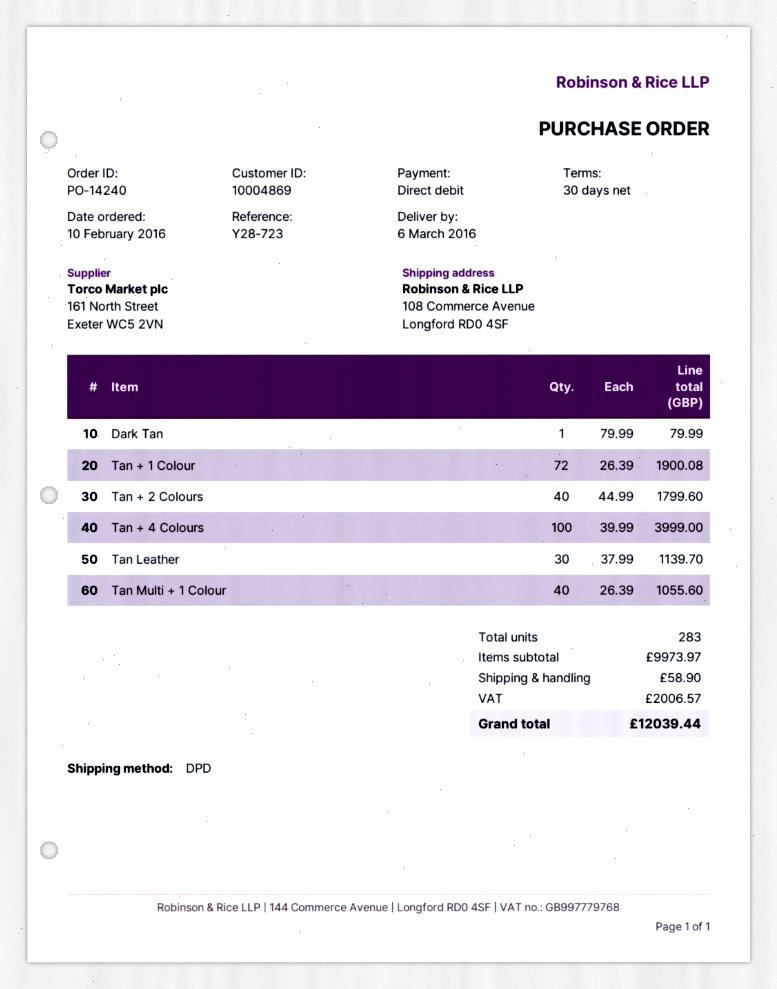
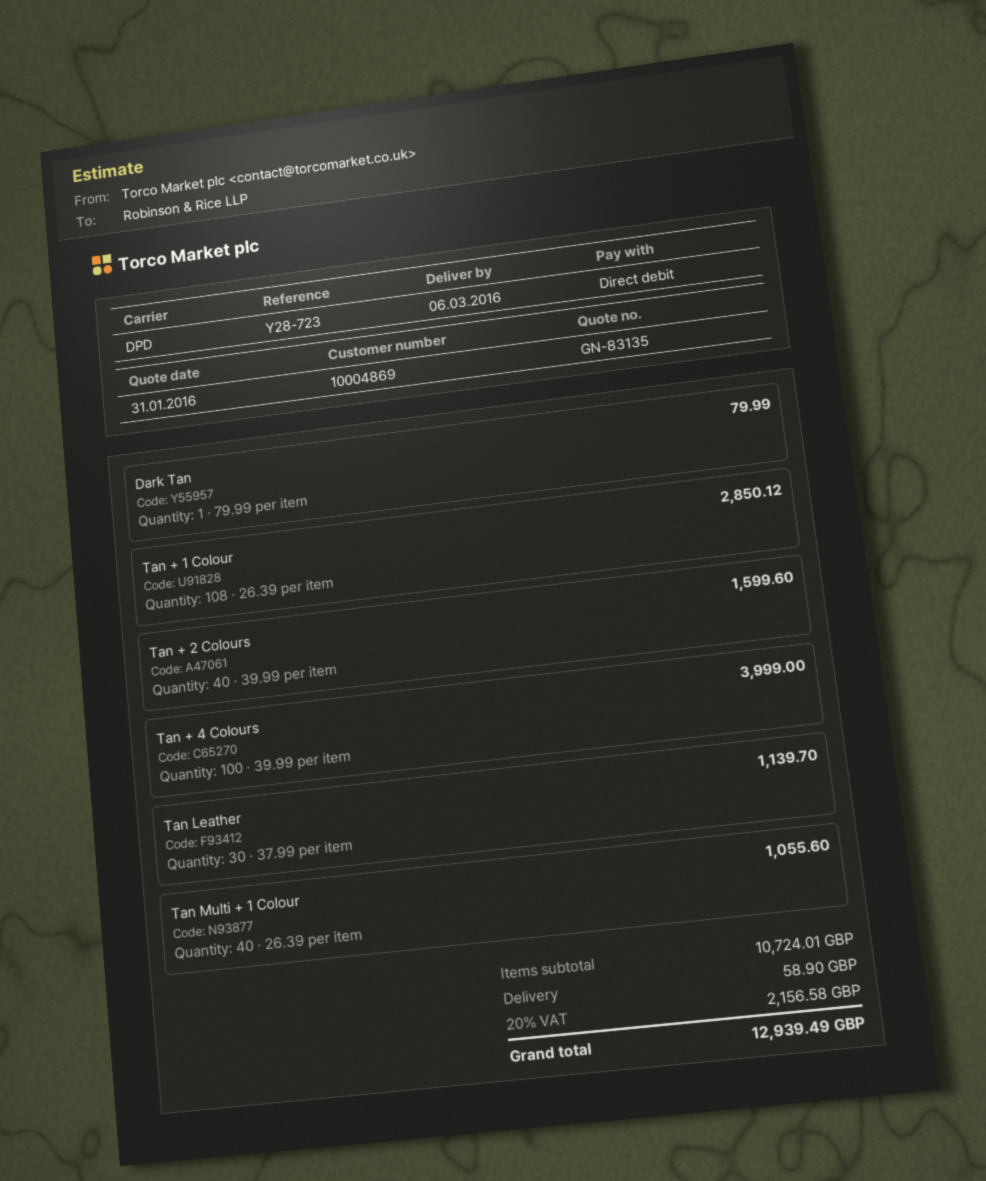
Tan + 1 Colour: 72 x 26.39 = 1900.08 -> 108 x 26.39 = 2850.12
Tan + 2 Colours: 40 x 44.99 = 1799.60 -> 40 x 39.99 = 1599.60
subtotal: 9973.97 -> 10724.01
tax: 2006.57 -> 2156.58
total: 12039.44 -> 12939.49

